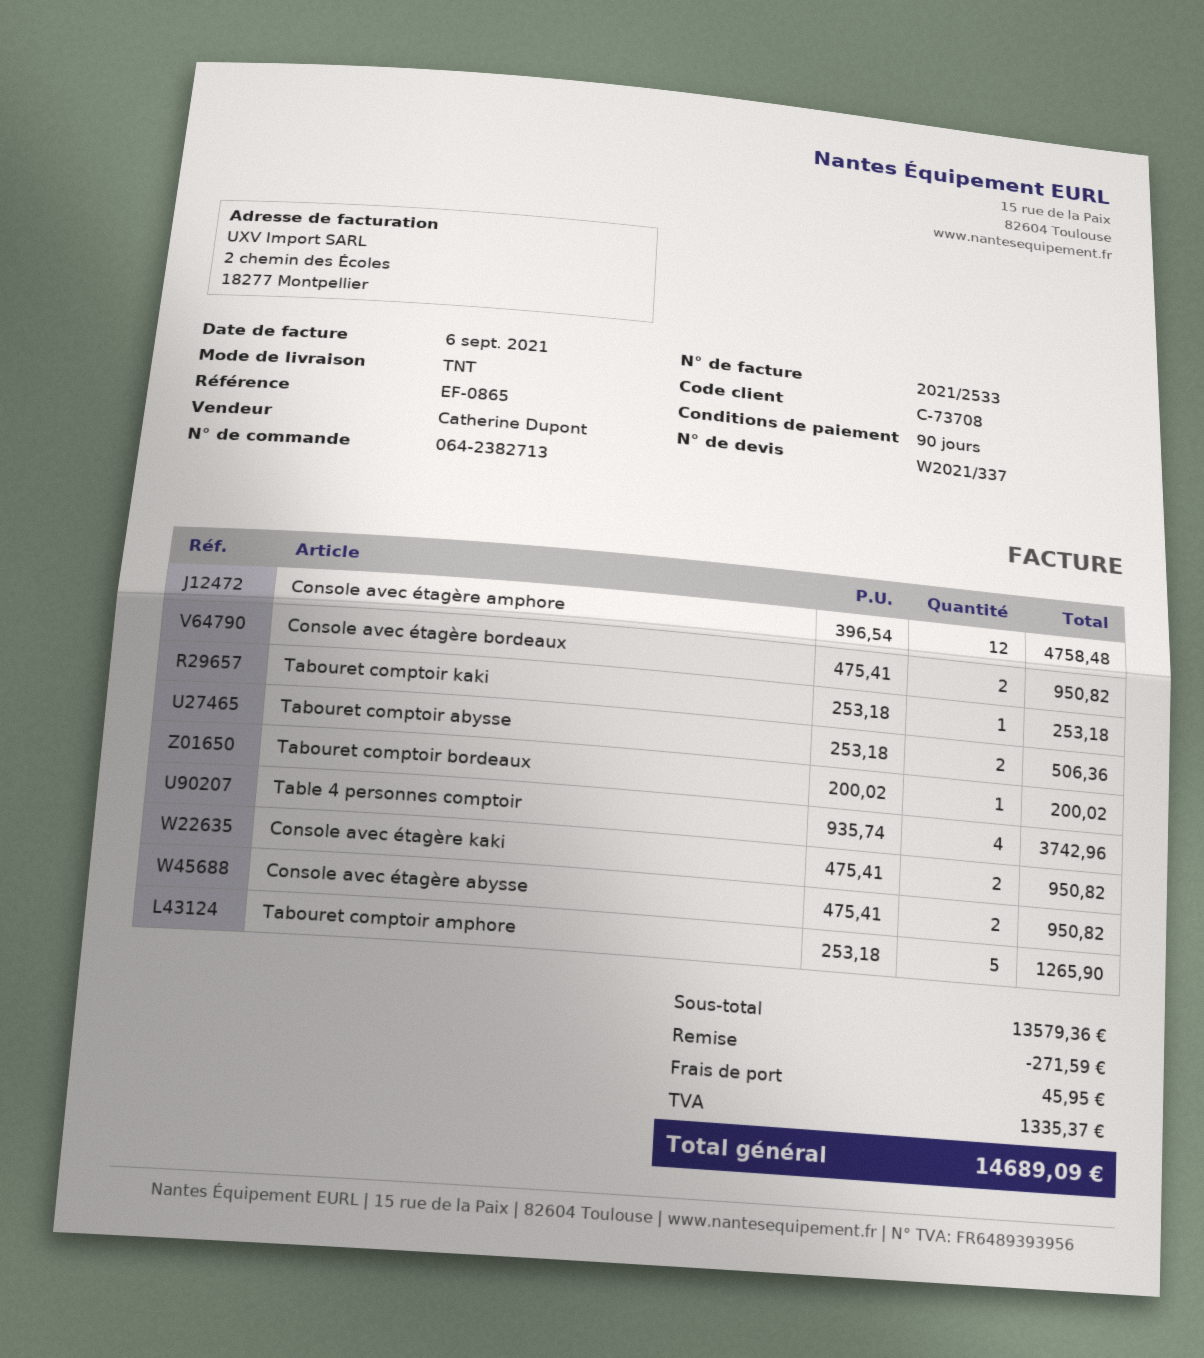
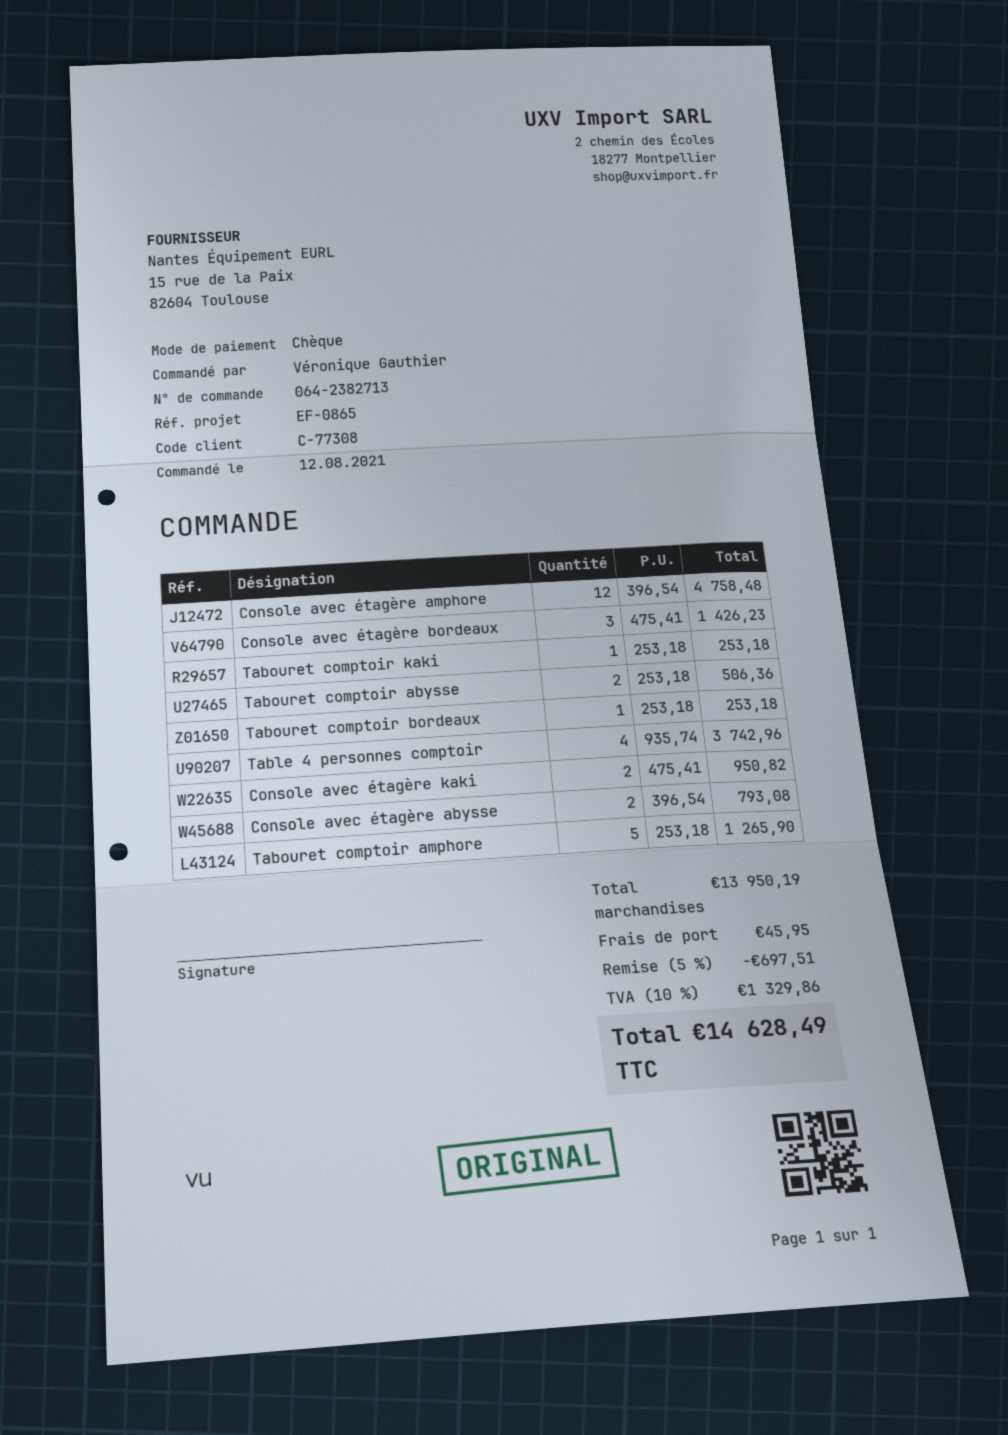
customer number: C-73708 -> C-77308
Console avec étagère bordeaux: 2 x 475.41 = 950.82 -> 3 x 475.41 = 1426.23
Tabouret comptoir bordeaux: 1 x 200.02 = 200.02 -> 1 x 253.18 = 253.18
Console avec étagère abysse: 2 x 475.41 = 950.82 -> 2 x 396.54 = 793.08
subtotal: 13579.36 -> 13950.19
discount: 271.59 -> 697.51
tax: 1335.37 -> 1329.86
total: 14689.09 -> 14628.49

